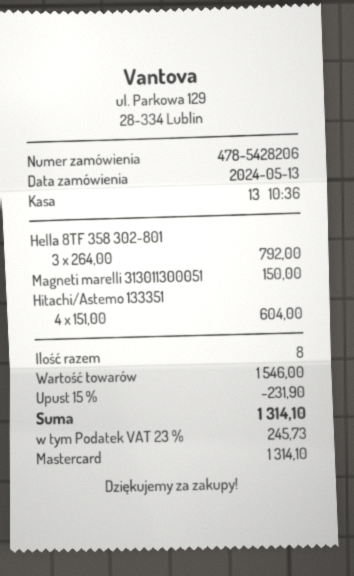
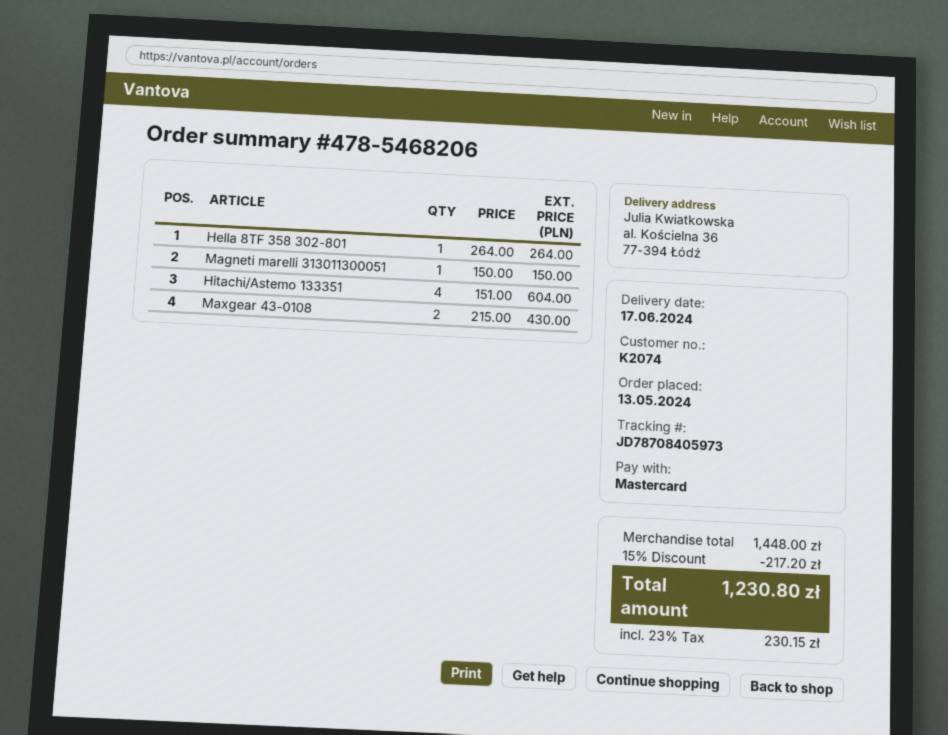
order number: 478-5428206 -> 478-5468206
Hella 8TF 358 302-801: 3 x 264.00 = 792.00 -> 1 x 264.00 = 264.00
Maxgear 43-0108: none -> 2 x 215.00 = 430.00
subtotal: 1546.00 -> 1448.00
discount: 15% = 231.90 -> 15% = 217.20
tax: 23% = 245.73 -> 23% = 230.15
total: 1314.10 -> 1230.80

